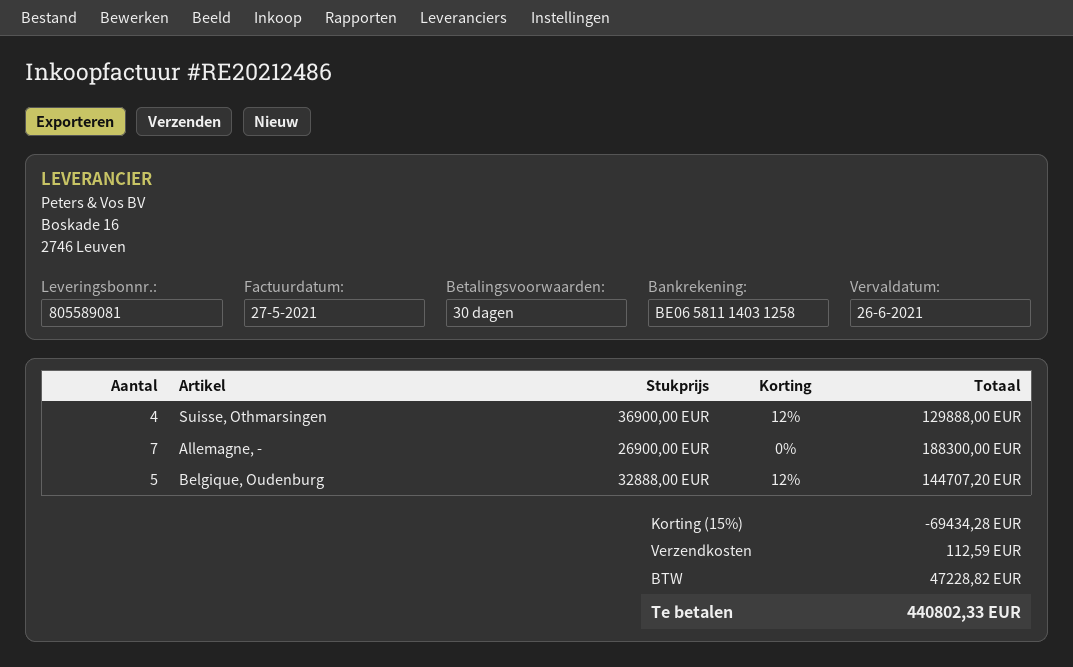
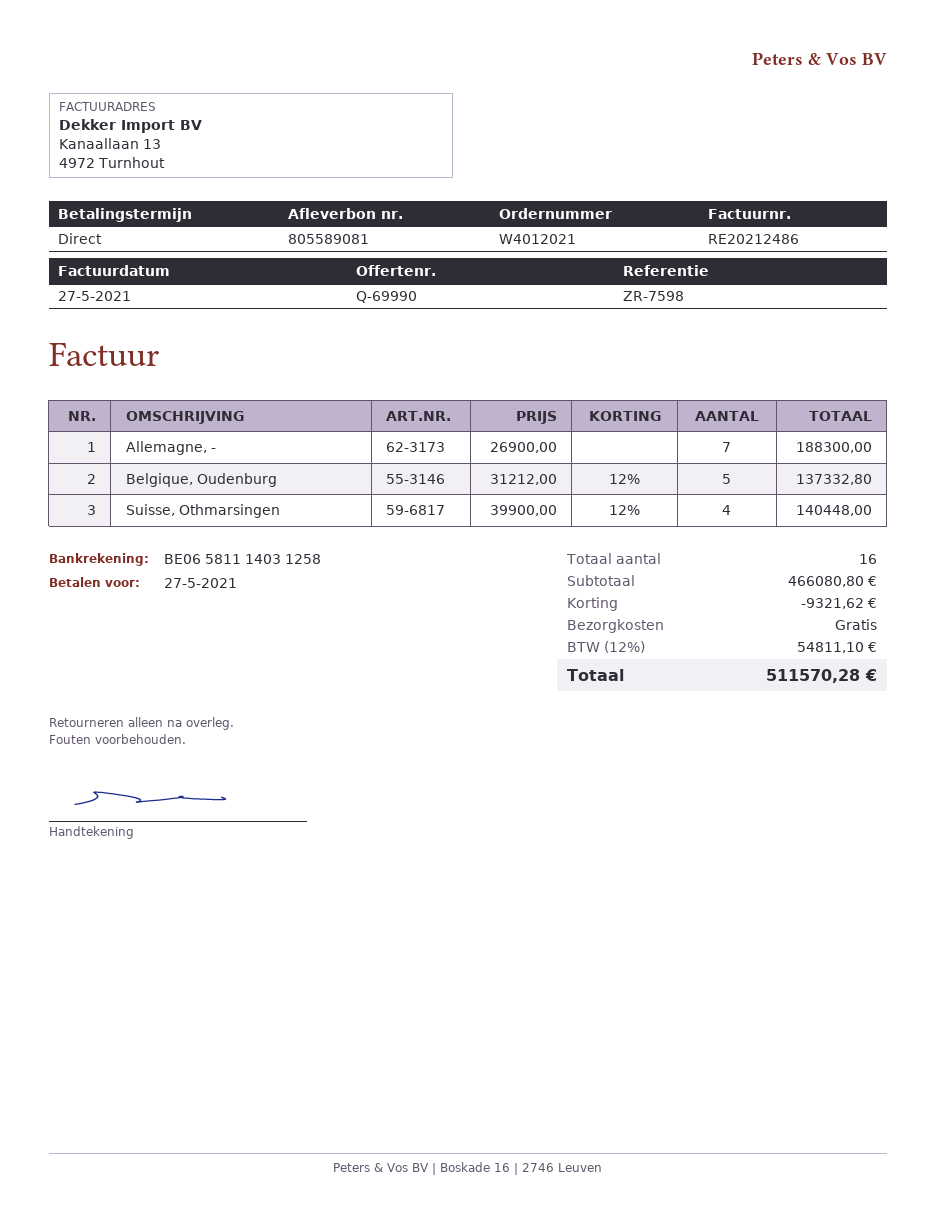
payment terms: 30 days -> on receipt
due date: 2021-06-26 -> 2021-05-27
Suisse, Othmarsingen: 4 x 36900.00 - 12% = 129888.00 -> 4 x 39900.00 - 12% = 140448.00
Belgique, Oudenburg: 5 x 32888.00 - 12% = 144707.20 -> 5 x 31212.00 - 12% = 137332.80
discount: 69434.28 -> 9321.62
shipping: 112.59 -> 0.00
tax: 47228.82 -> 54811.10
total: 440802.33 -> 511570.28

